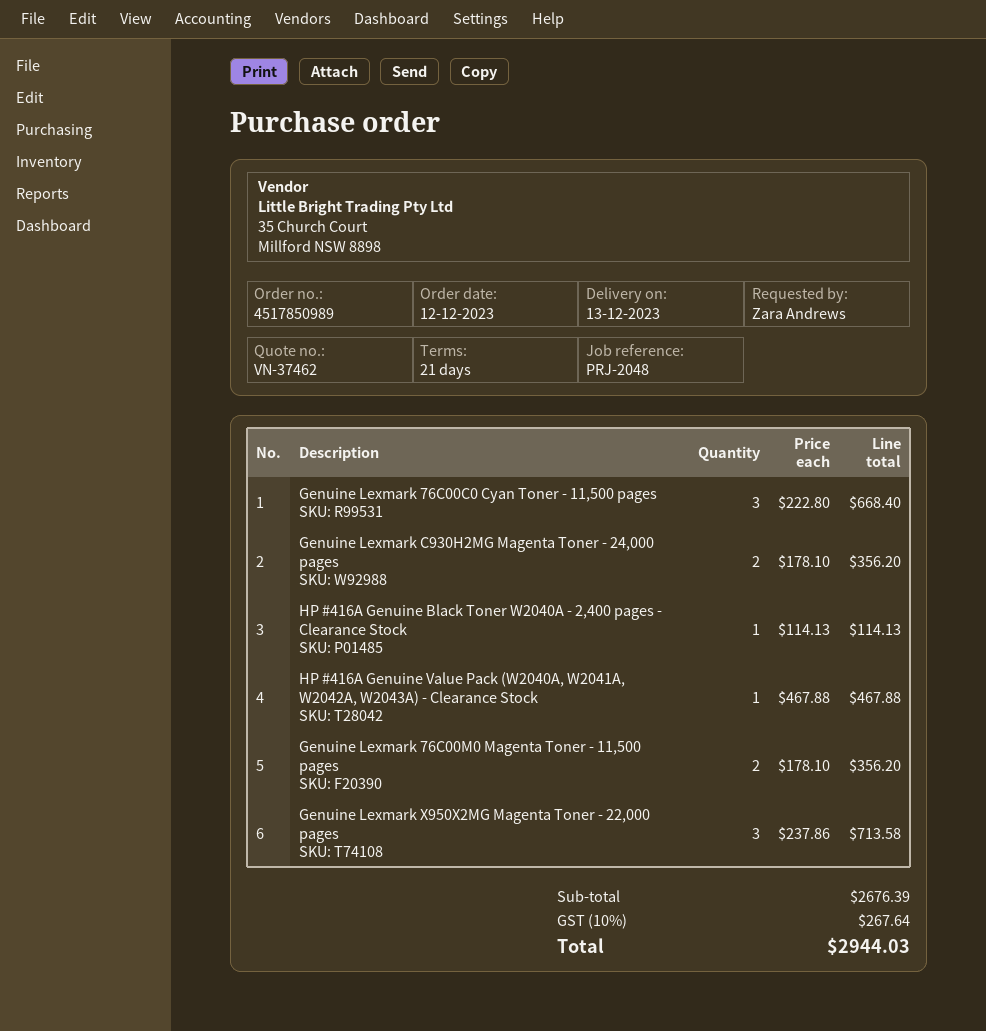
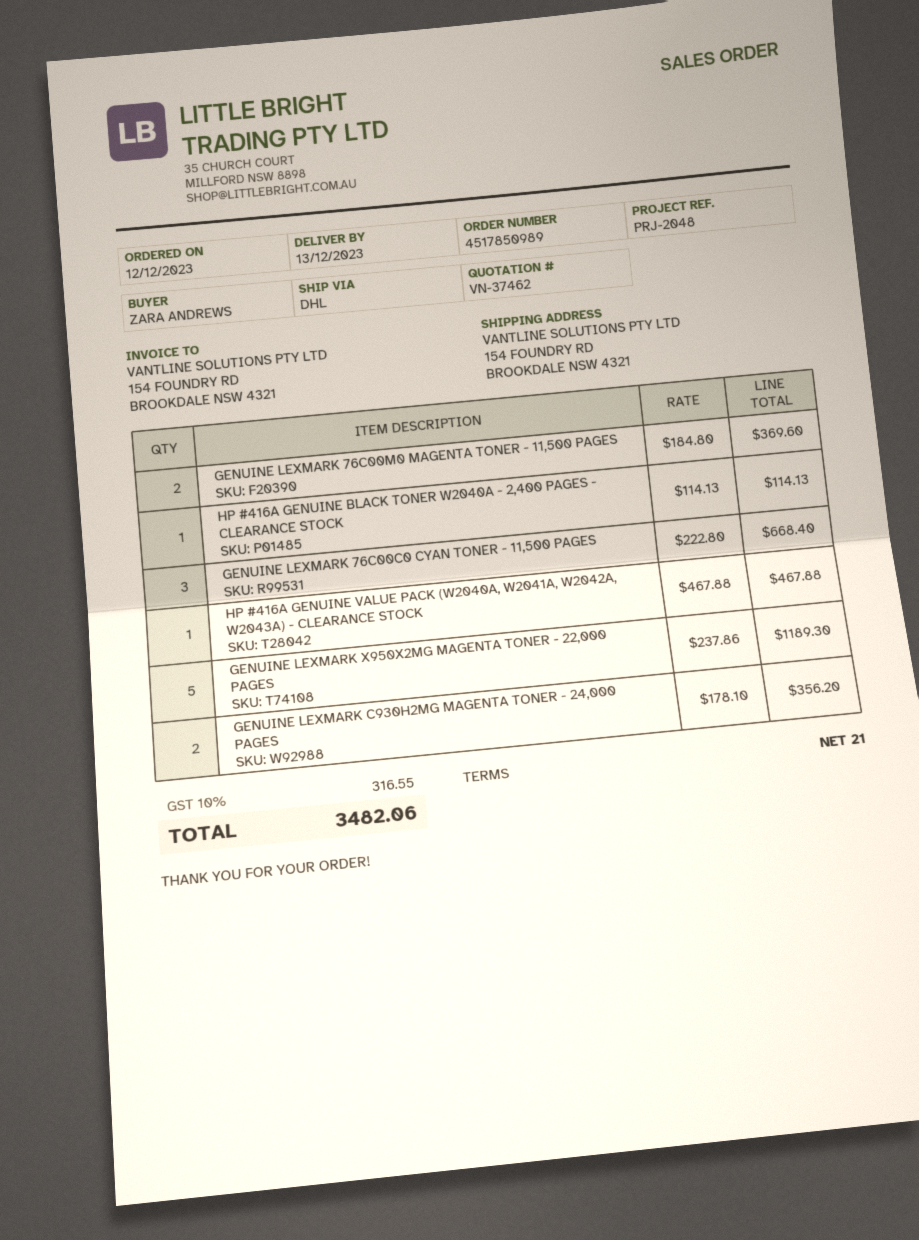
Genuine Lexmark 76C00M0 Magenta Toner - 11,500 pages: 2 x 178.10 = 356.20 -> 2 x 184.80 = 369.60
Genuine Lexmark X950X2MG Magenta Toner - 22,000 pages: 3 x 237.86 = 713.58 -> 5 x 237.86 = 1189.30
tax: 10% = 267.64 -> 10% = 316.55
total: 2944.03 -> 3482.06

